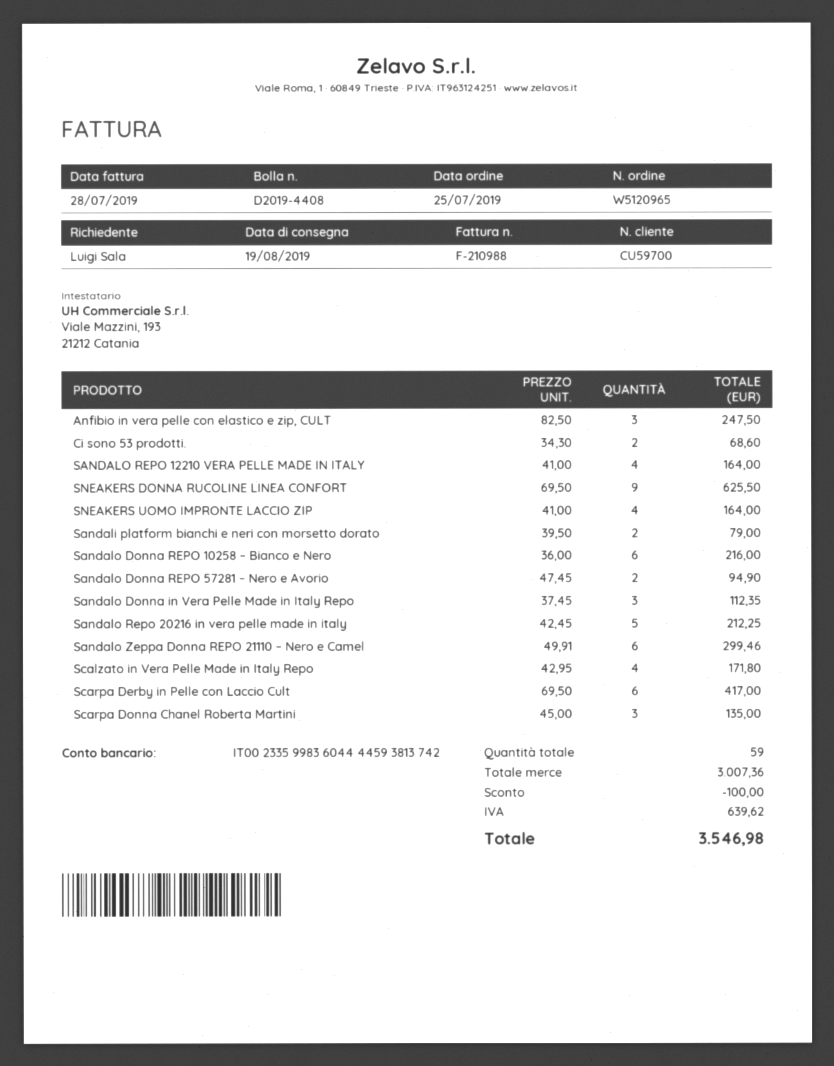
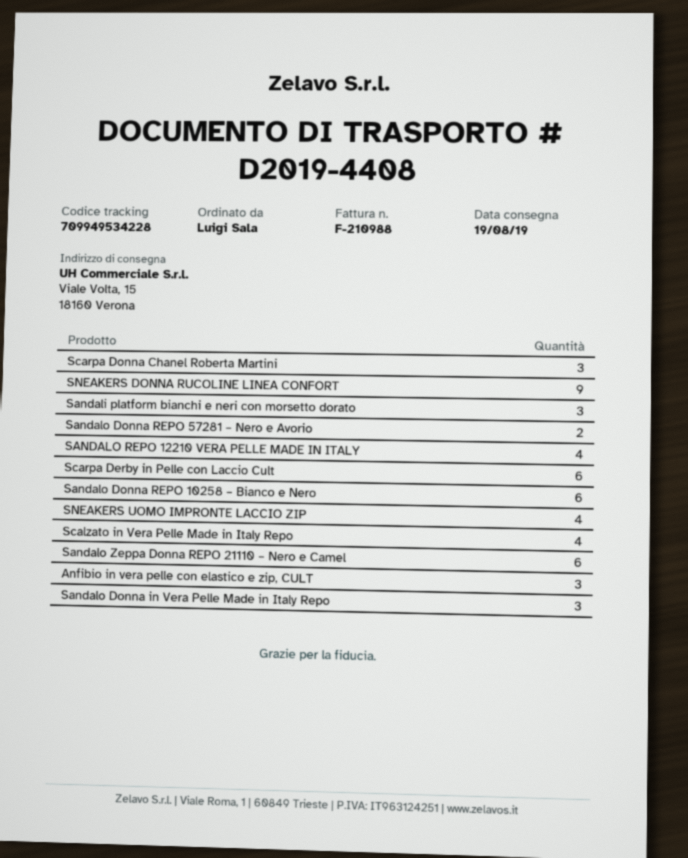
Ci sono 53 prodotti.: 2 -> none
Sandali platform bianchi e neri con morsetto dorato: 2 -> 3
Sandalo Repo 20216 in vera pelle made in italy: 5 -> none

